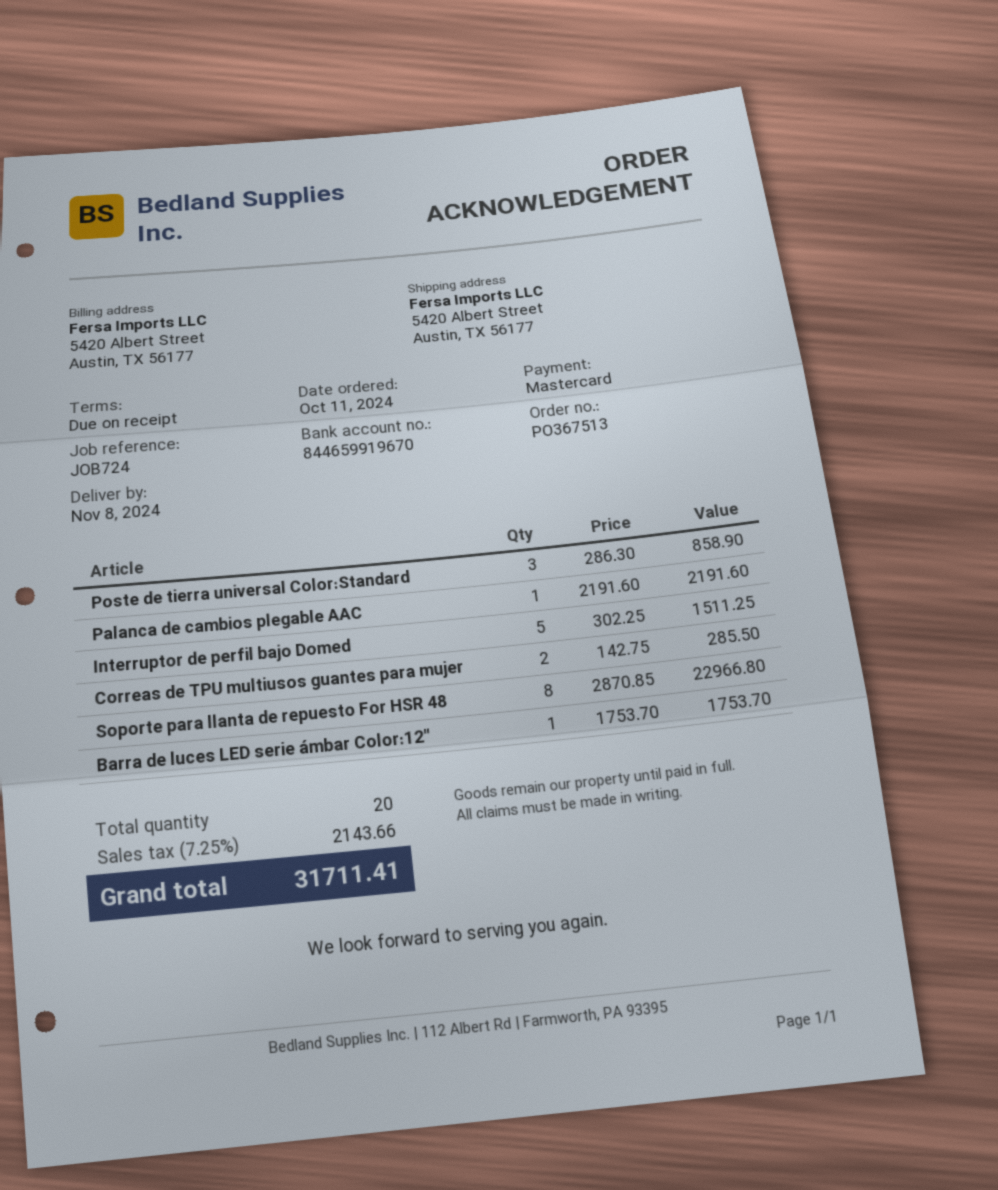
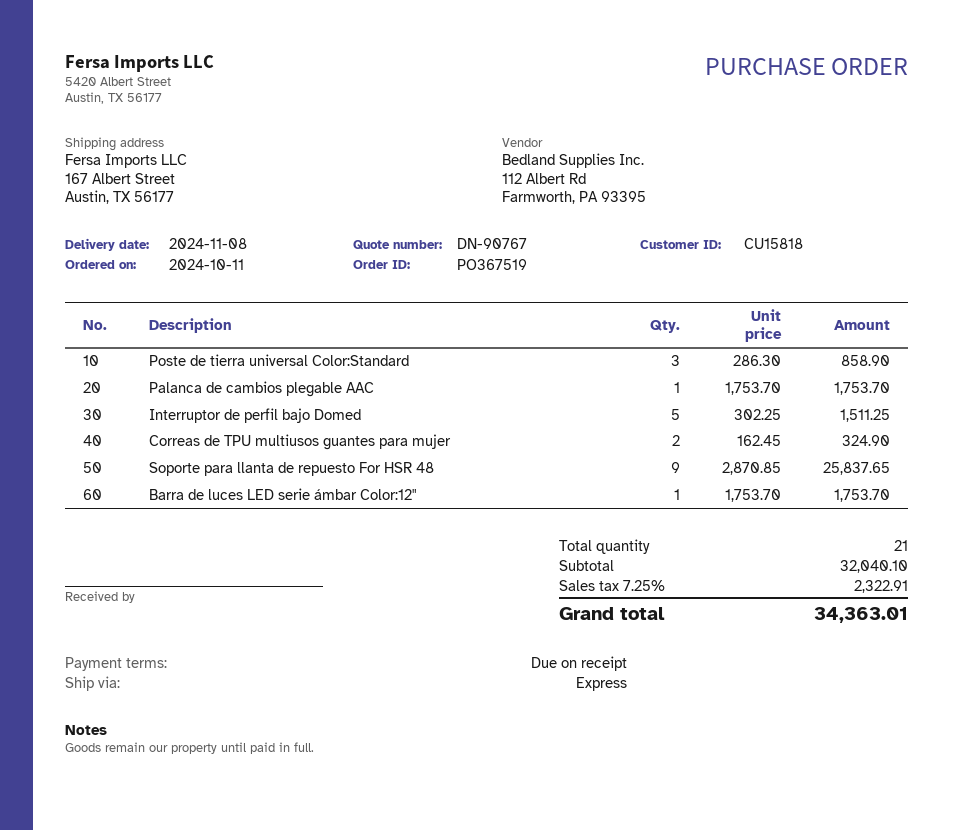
order number: PO367513 -> PO367519
ship to: 5420 Albert Street, Austin, TX 56177 -> 167 Albert Street, Austin, TX 56177
Palanca de cambios plegable AAC: 1 x 2191.60 = 2191.60 -> 1 x 1753.70 = 1753.70
Correas de TPU multiusos guantes para mujer: 2 x 142.75 = 285.50 -> 2 x 162.45 = 324.90
Soporte para llanta de repuesto For HSR 48: 8 x 2870.85 = 22966.80 -> 9 x 2870.85 = 25837.65
total quantity: 20 -> 21
tax: 7.25% = 2143.66 -> 7.25% = 2322.91
total: 31711.41 -> 34363.01

